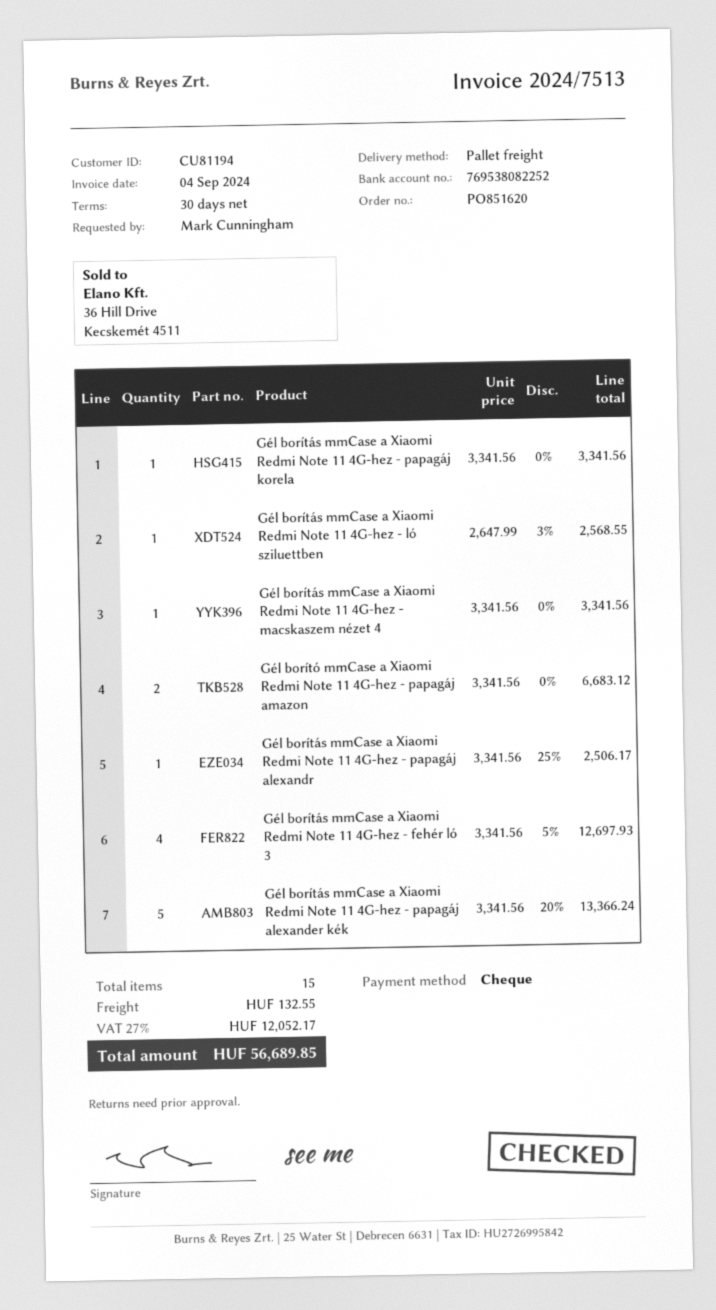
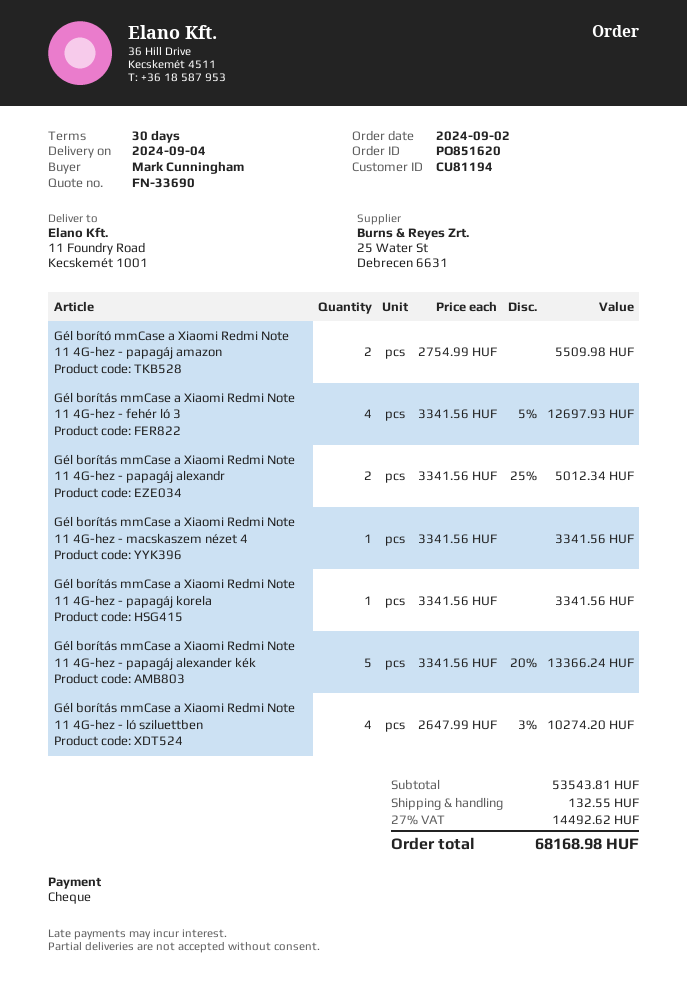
Gél borítás mmCase a Xiaomi Redmi Note 11 4G-hez - ló sziluettben: 1 x 2647.99 - 3% = 2568.55 -> 4 x 2647.99 - 3% = 10274.20
Gél borító mmCase a Xiaomi Redmi Note 11 4G-hez - papagáj amazon: 2 x 3341.56 = 6683.12 -> 2 x 2754.99 = 5509.98
Gél borítás mmCase a Xiaomi Redmi Note 11 4G-hez - papagáj alexandr: 1 x 3341.56 - 25% = 2506.17 -> 2 x 3341.56 - 25% = 5012.34
tax: 27% = 12052.17 -> 27% = 14492.62
total: 56689.85 -> 68168.98

